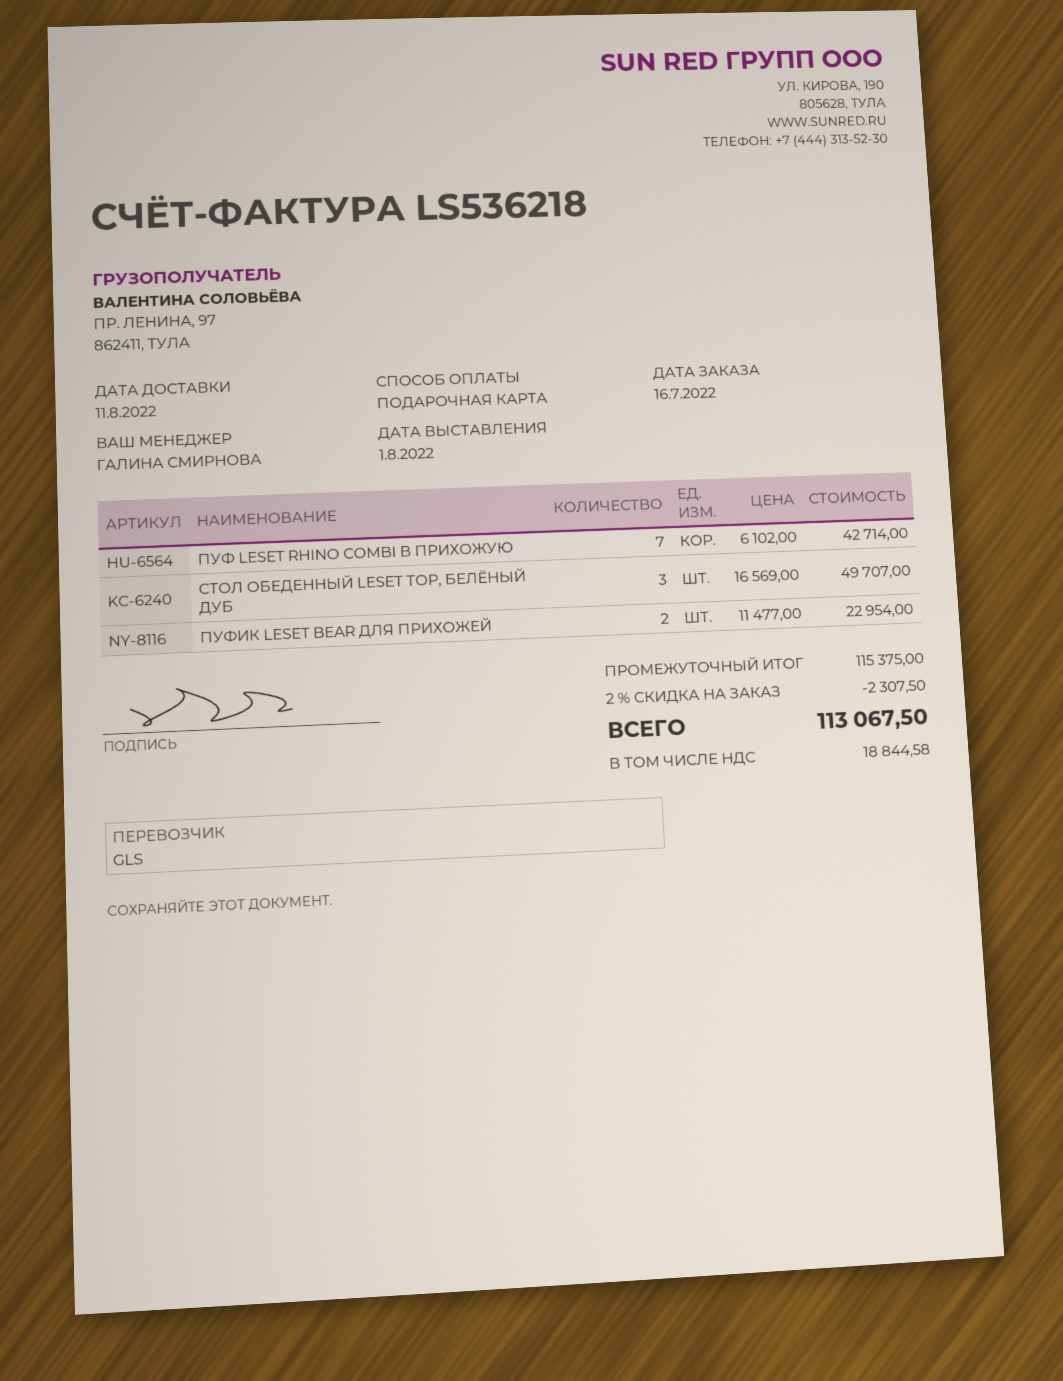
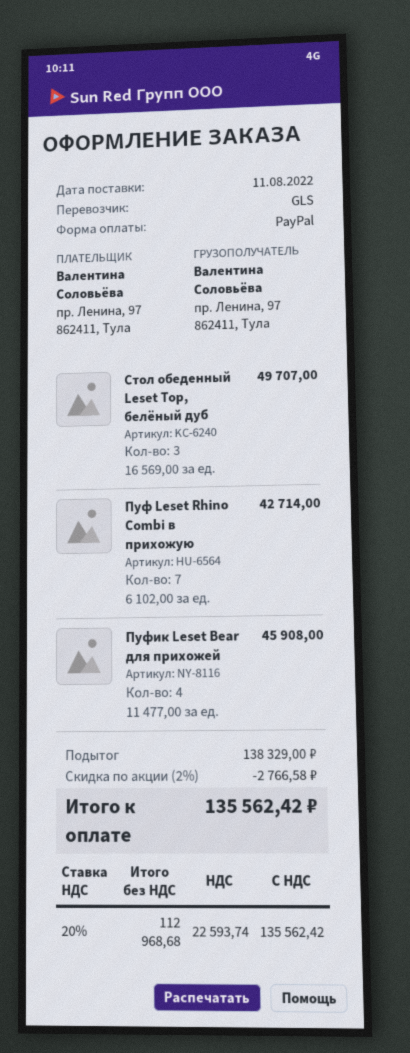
payment method: gift card -> PayPal
ПУФИК LESET BEAR ДЛЯ ПРИХОЖЕЙ: 2 x 11477.00 = 22954.00 -> 4 x 11477.00 = 45908.00
subtotal: 115375.00 -> 138329.00
discount: 2% = 2307.50 -> 2% = 2766.58
tax: 18844.58 -> 22593.74
total: 113067.50 -> 135562.42

